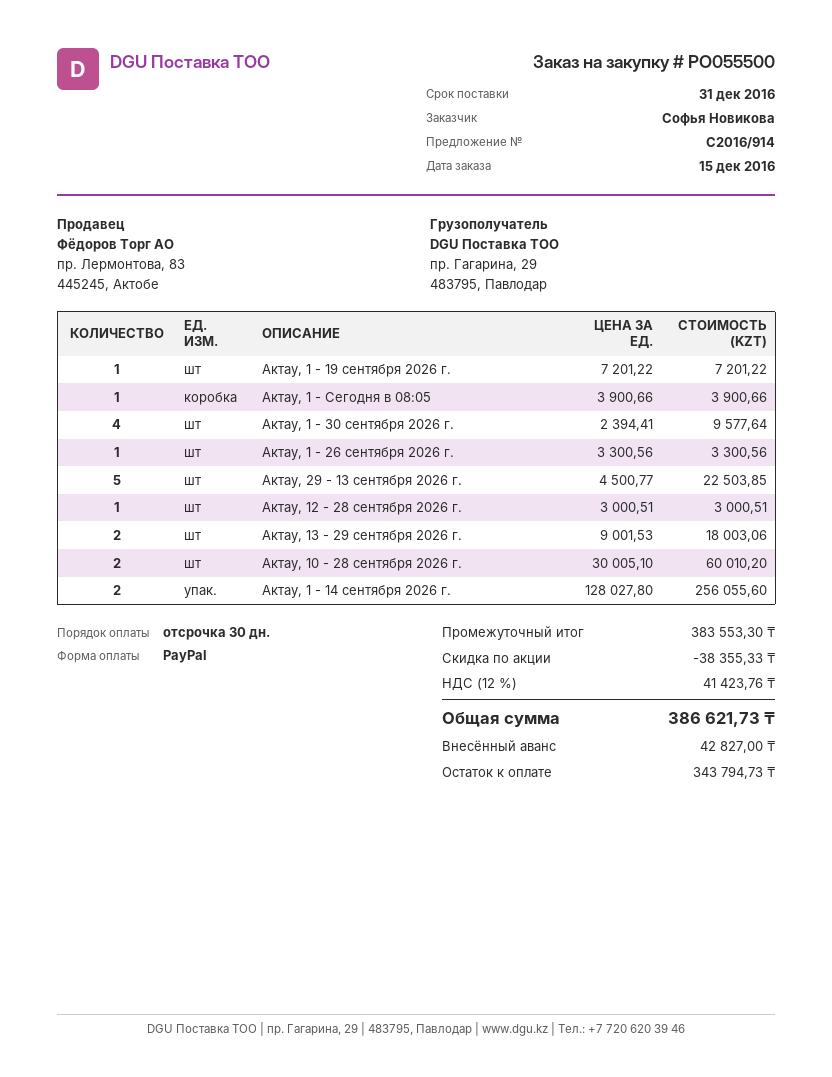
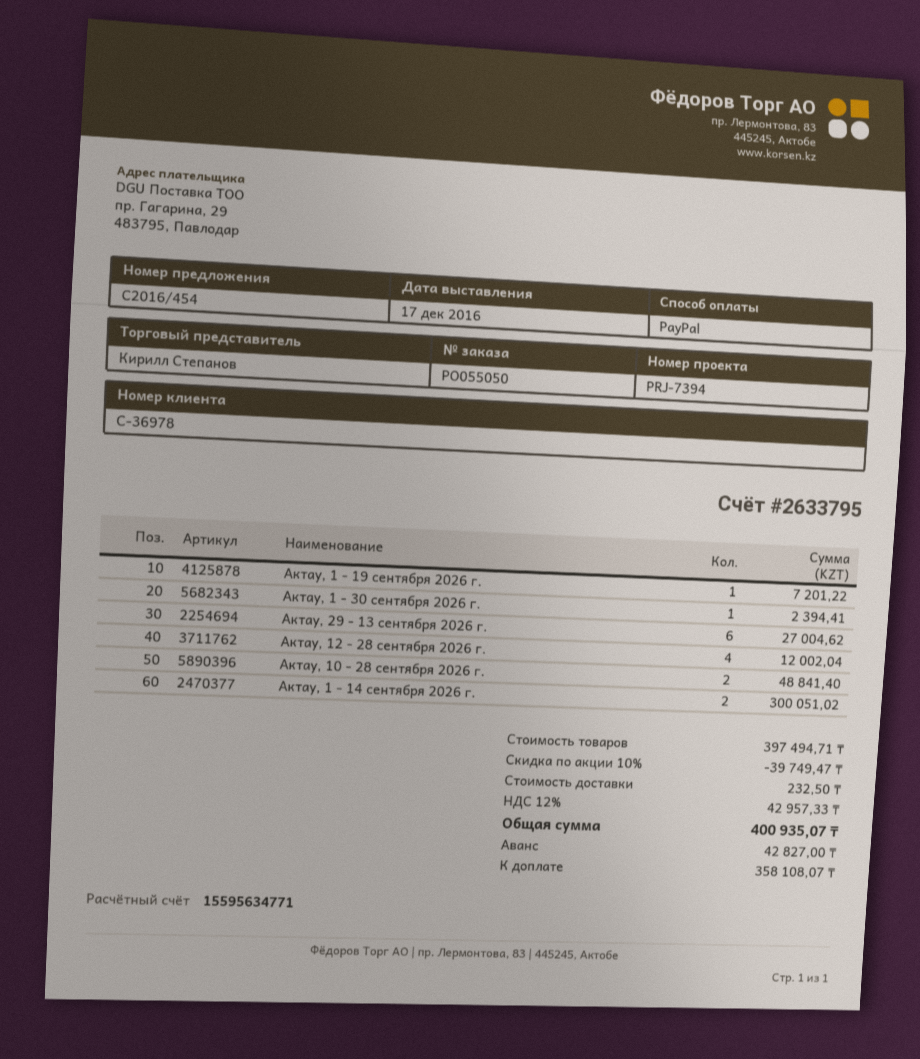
quote number: C2016/914 -> C2016/454
order number: PO055500 -> PO055050
Актау, 1 - Сегодня в 08:05: 1 for 3900.66 -> none
Актау, 1 - 30 сентября 2026 г.: 4 for 9577.64 -> 1 for 2394.41
Актау, 1 - 26 сентября 2026 г.: 1 for 3300.56 -> none
Актау, 29 - 13 сентября 2026 г.: 5 for 22503.85 -> 6 for 27004.62
Актау, 12 - 28 сентября 2026 г.: 1 for 3000.51 -> 4 for 12002.04
Актау, 13 - 29 сентября 2026 г.: 2 for 18003.06 -> none
Актау, 10 - 28 сентября 2026 г.: 2 for 60010.20 -> 2 for 48841.40
Актау, 1 - 14 сентября 2026 г.: 2 for 256055.60 -> 2 for 300051.02
subtotal: 383553.30 -> 397494.71
discount: 38355.33 -> 39749.47
shipping: none -> 232.50
tax: 12% = 41423.76 -> 12% = 42957.33
total: 386621.73 -> 400935.07
balance: 343794.73 -> 358108.07

